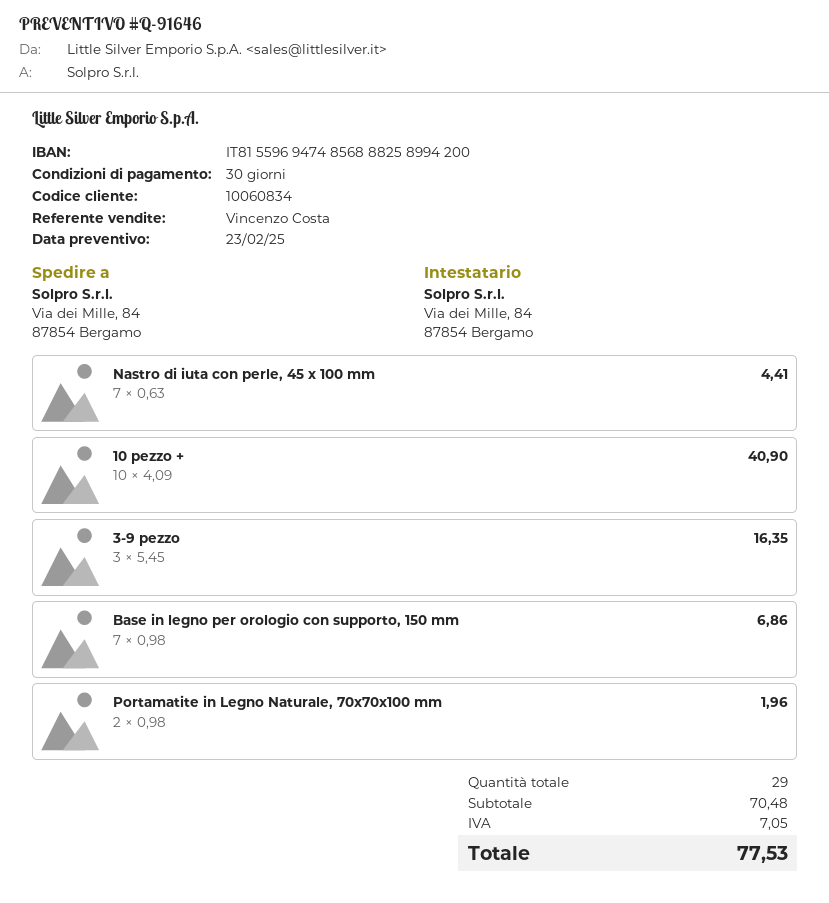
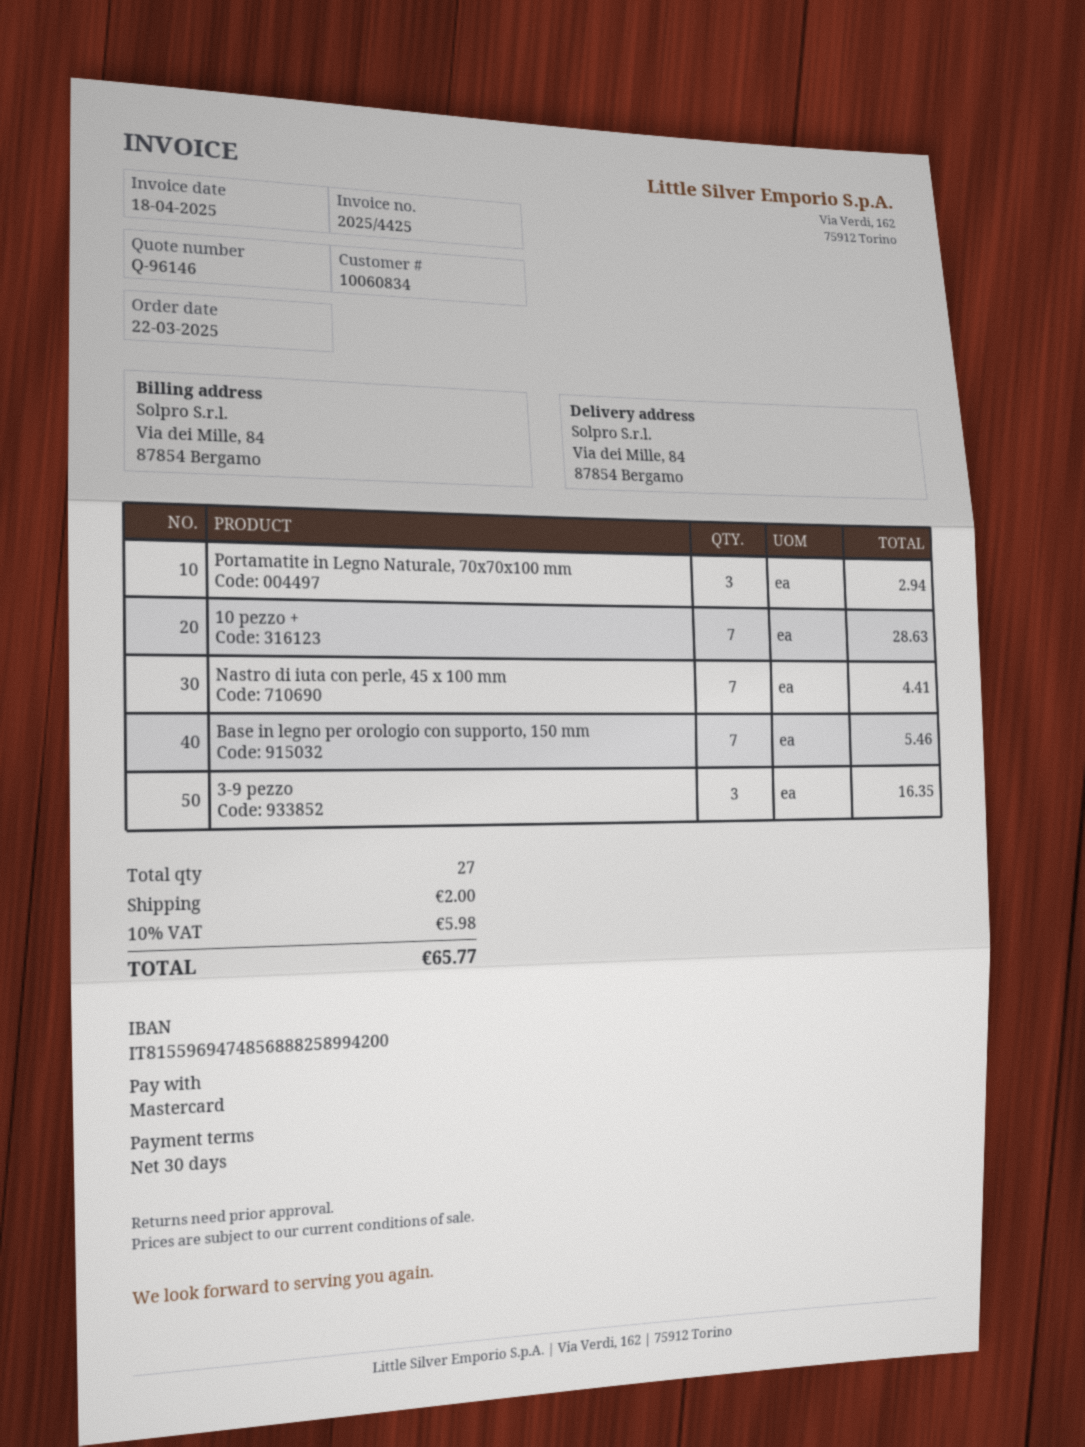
quote number: Q-91646 -> Q-96146
10 pezzo +: 10 for 40.90 -> 7 for 28.63
Base in legno per orologio con supporto, 150 mm: 7 for 6.86 -> 7 for 5.46
Portamatite in Legno Naturale, 70x70x100 mm: 2 for 1.96 -> 3 for 2.94
total quantity: 29 -> 27
shipping: none -> 2.00
tax: 7.05 -> 5.98
total: 77.53 -> 65.77

